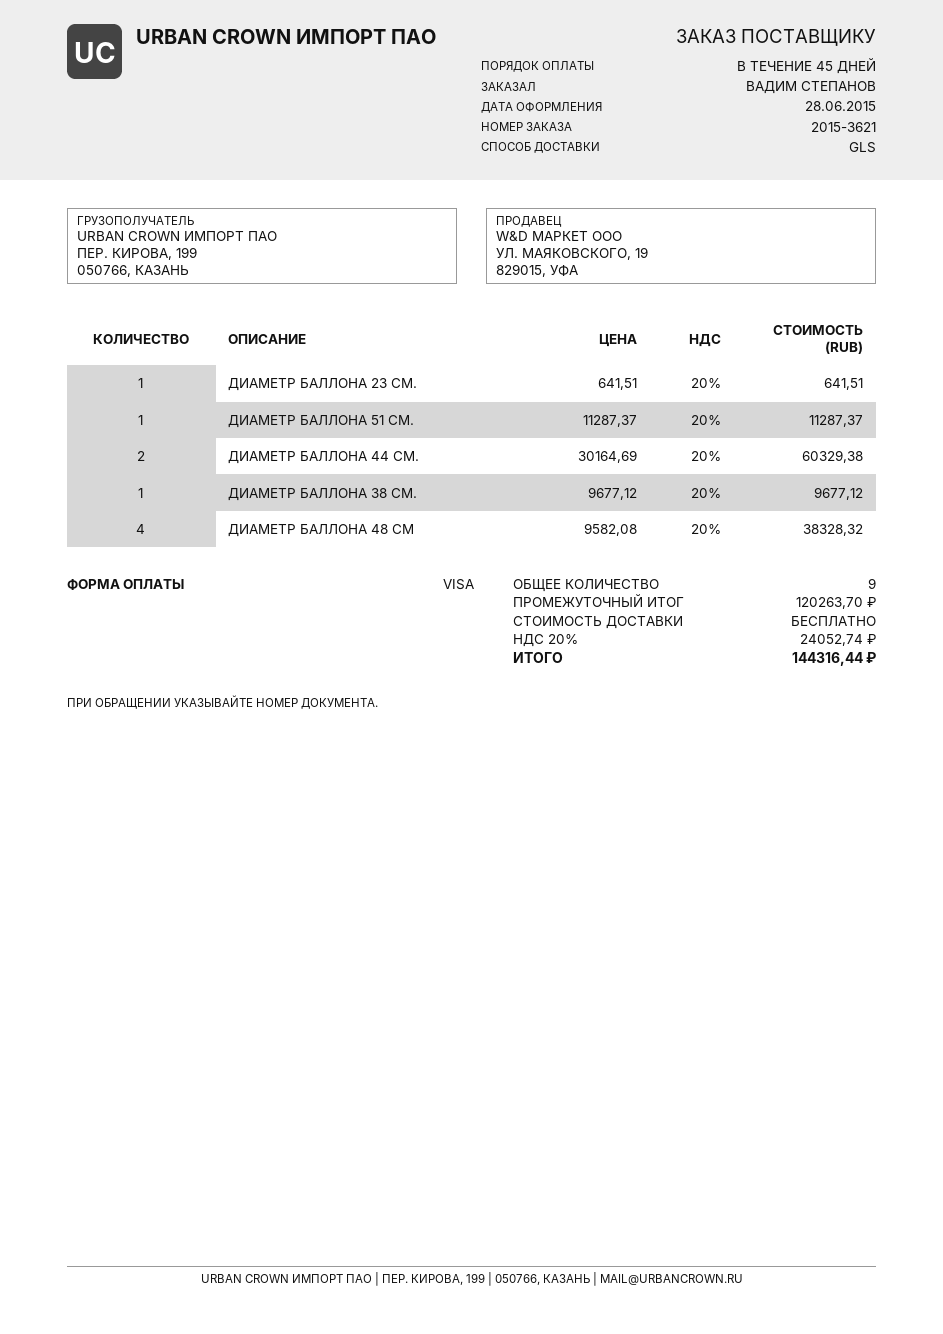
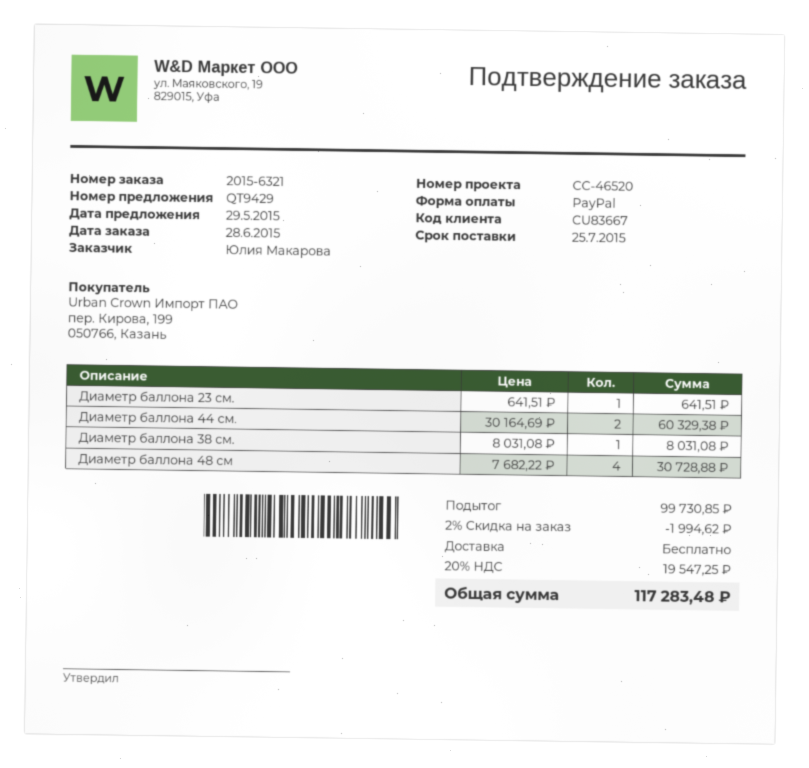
order number: 2015-3621 -> 2015-6321
ordered by: ВАДИМ СТЕПАНОВ -> Юлия Макарова
payment method: Visa -> PayPal
ДИАМЕТР БАЛЛОНА 51 СМ.: 1 x 11287.37 = 11287.37 -> none
ДИАМЕТР БАЛЛОНА 38 СМ.: 1 x 9677.12 = 9677.12 -> 1 x 8031.08 = 8031.08
ДИАМЕТР БАЛЛОНА 48 СМ: 4 x 9582.08 = 38328.32 -> 4 x 7682.22 = 30728.88
subtotal: 120263.70 -> 99730.85
discount: none -> 2% = 1994.62
tax: 20% = 24052.74 -> 20% = 19547.25
total: 144316.44 -> 117283.48

